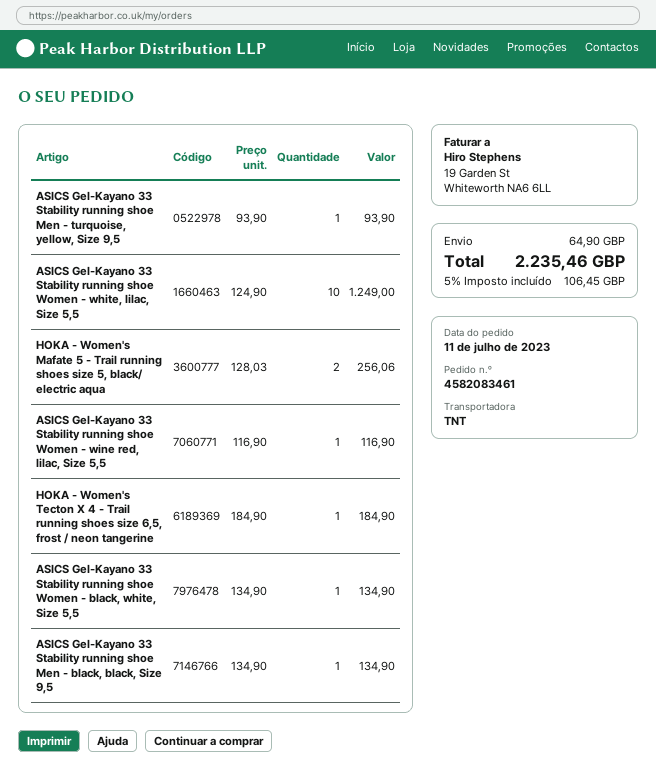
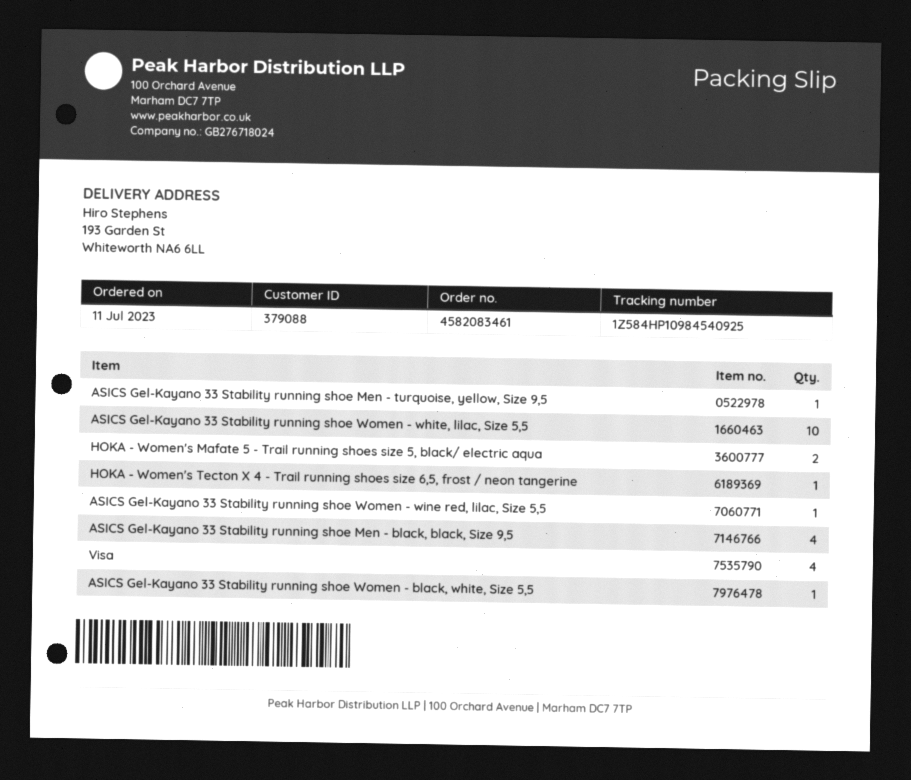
ASICS Gel-Kayano 33 Stability running shoe Men - black, black, Size 9,5: 1 -> 4
Visa: none -> 4

